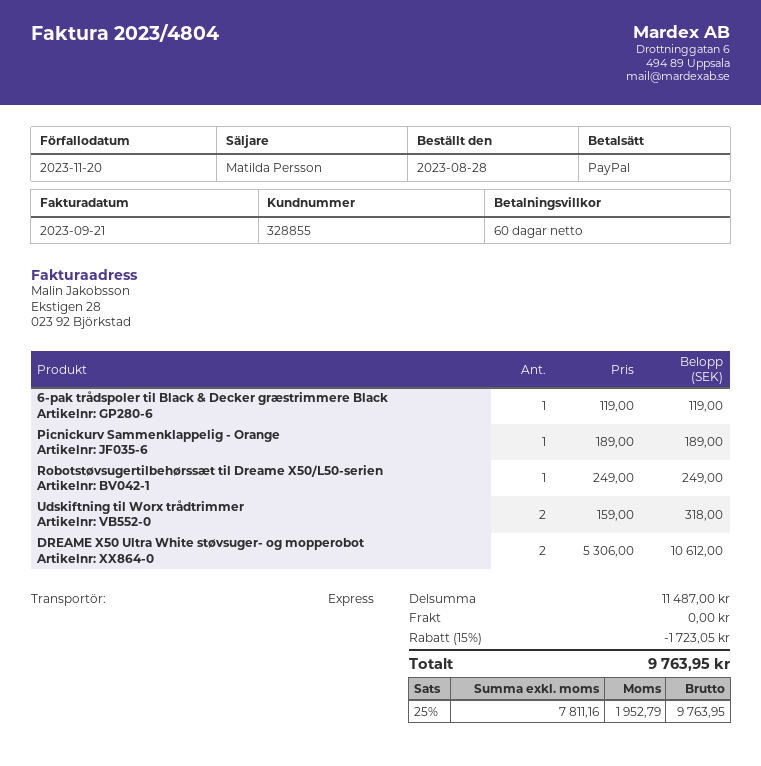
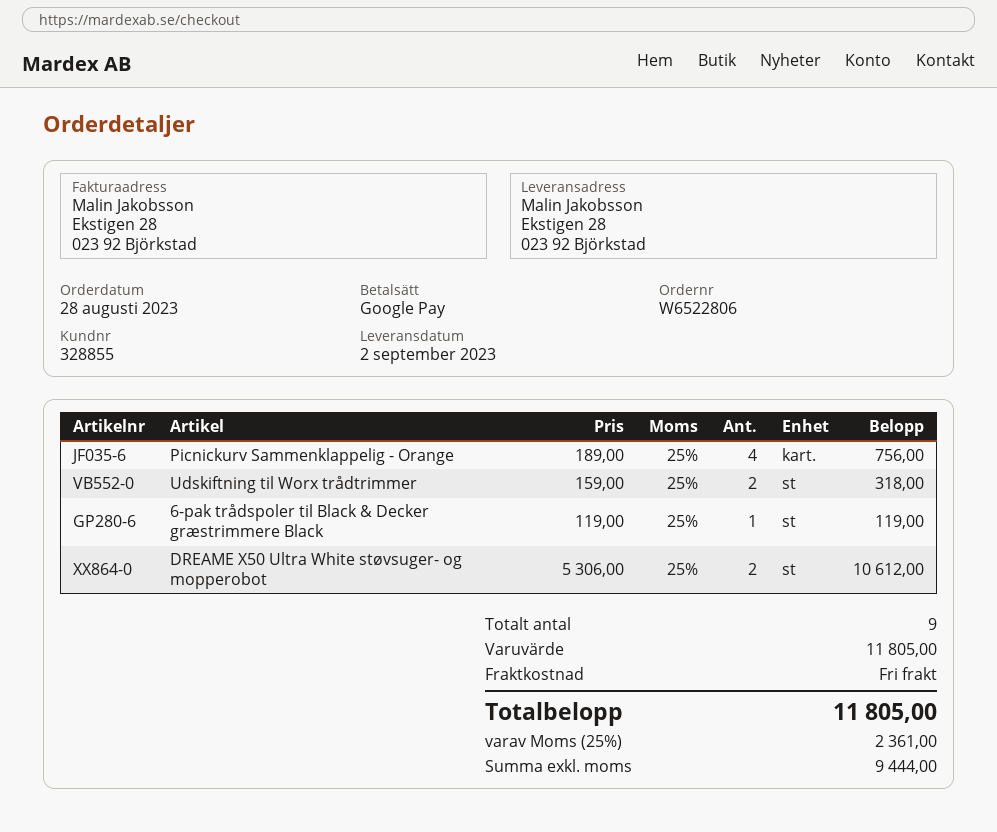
payment method: PayPal -> Google Pay
Picnickurv Sammenklappelig - Orange: 1 x 189.00 = 189.00 -> 4 x 189.00 = 756.00
Robotstøvsugertilbehørssæt til Dreame X50/L50-serien: 1 x 249.00 = 249.00 -> none
subtotal: 11487.00 -> 11805.00
discount: 15% = 1723.05 -> none
net: 7811.16 -> 9444.00
tax: 25% = 1952.79 -> 25% = 2361.00
total: 9763.95 -> 11805.00

